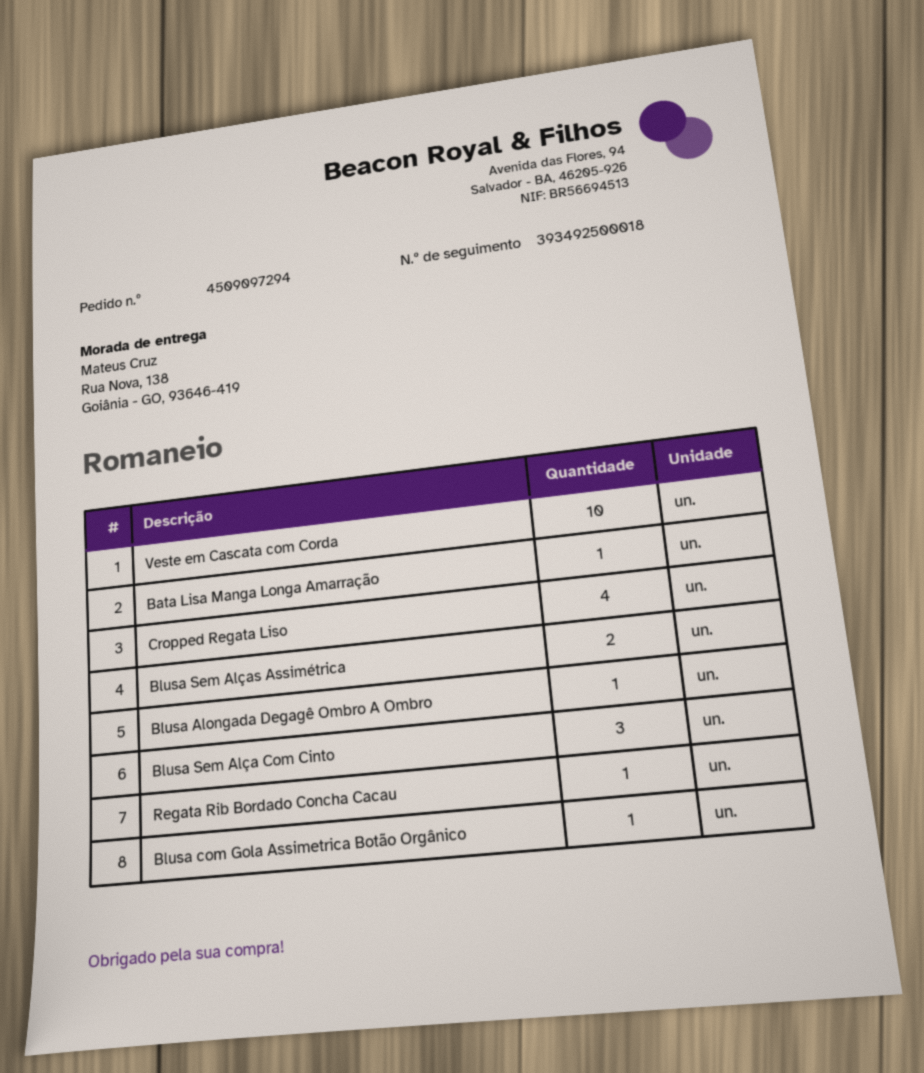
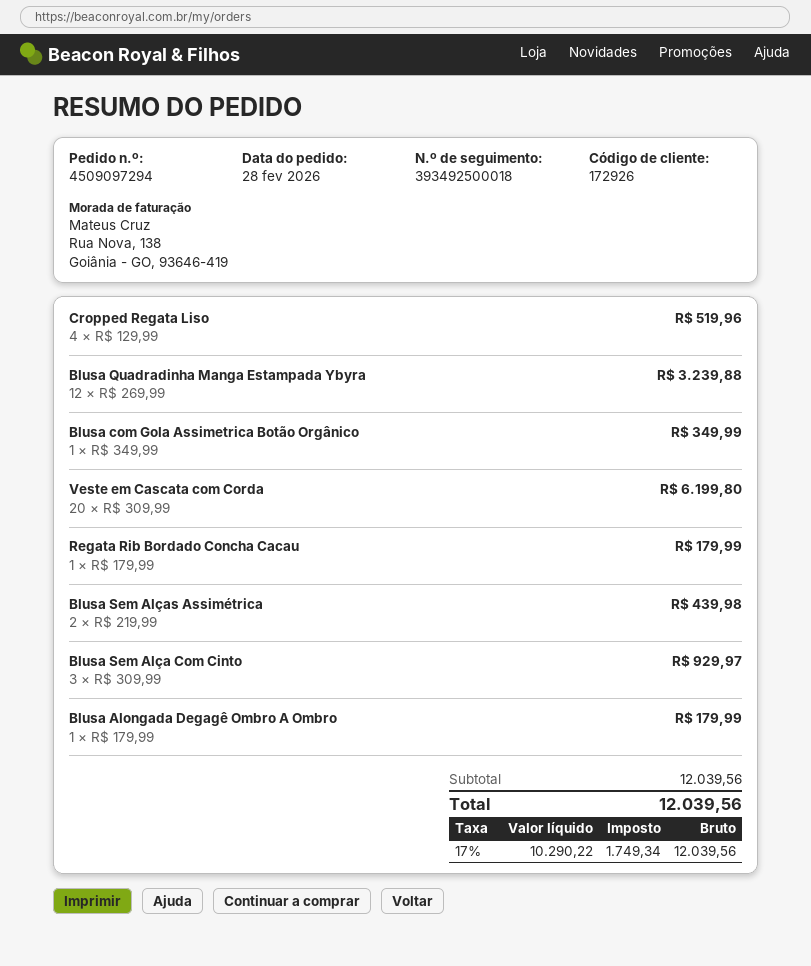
Veste em Cascata com Corda: 10 -> 20
Bata Lisa Manga Longa Amarração: 1 -> none
Blusa Quadradinha Manga Estampada Ybyra: none -> 12

